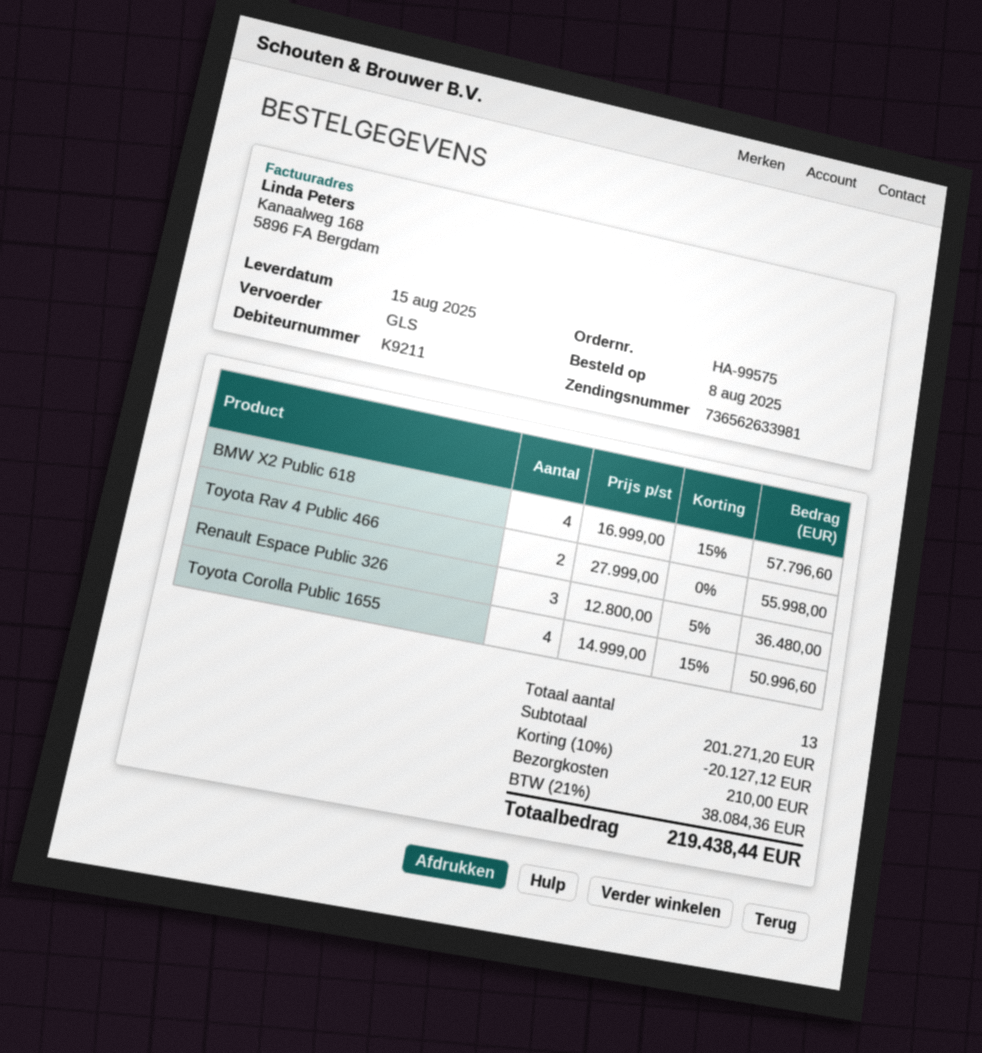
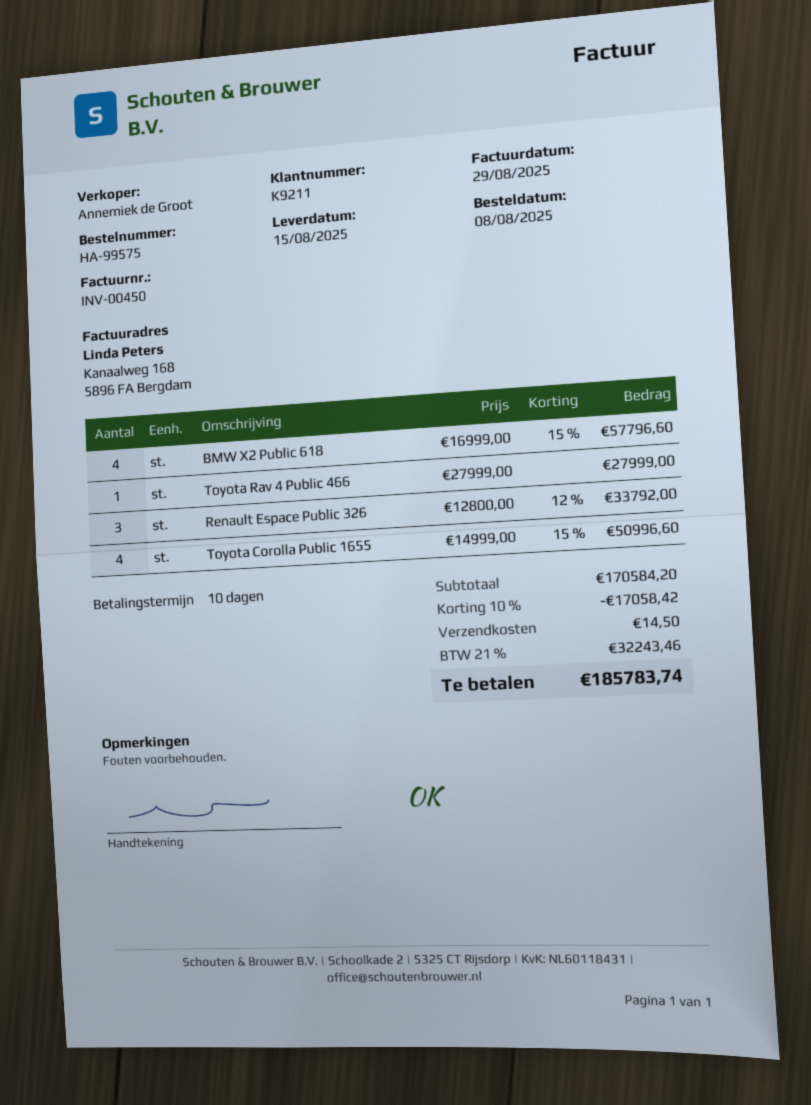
Toyota Rav 4 Public 466: 2 x 27999.00 = 55998.00 -> 1 x 27999.00 = 27999.00
Renault Espace Public 326: 3 x 12800.00 - 5% = 36480.00 -> 3 x 12800.00 - 12% = 33792.00
subtotal: 201271.20 -> 170584.20
discount: 10% = 20127.12 -> 10% = 17058.42
shipping: 210.00 -> 14.50
tax: 21% = 38084.36 -> 21% = 32243.46
total: 219438.44 -> 185783.74

